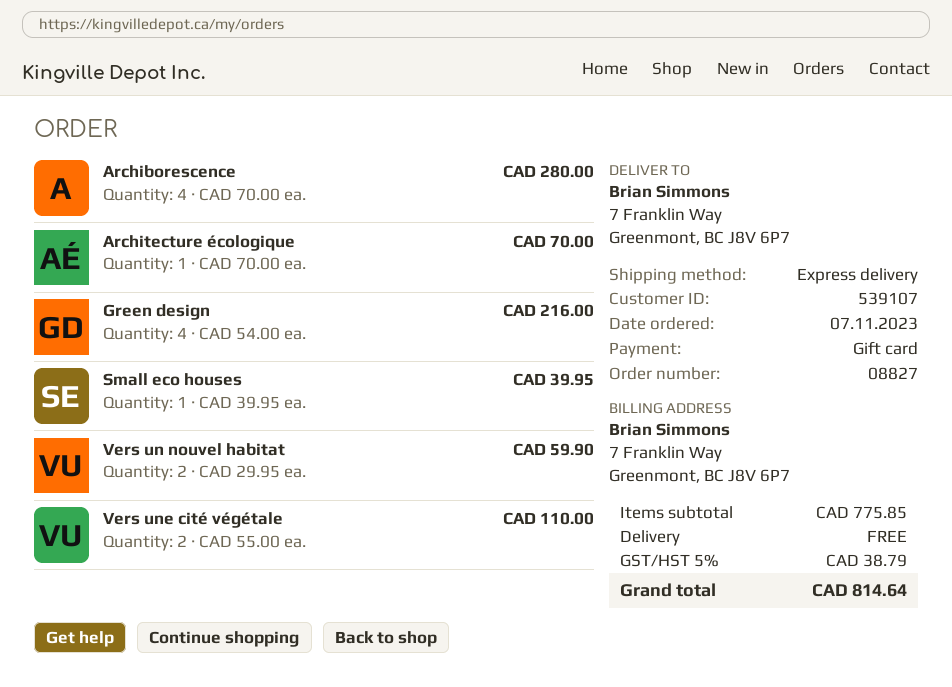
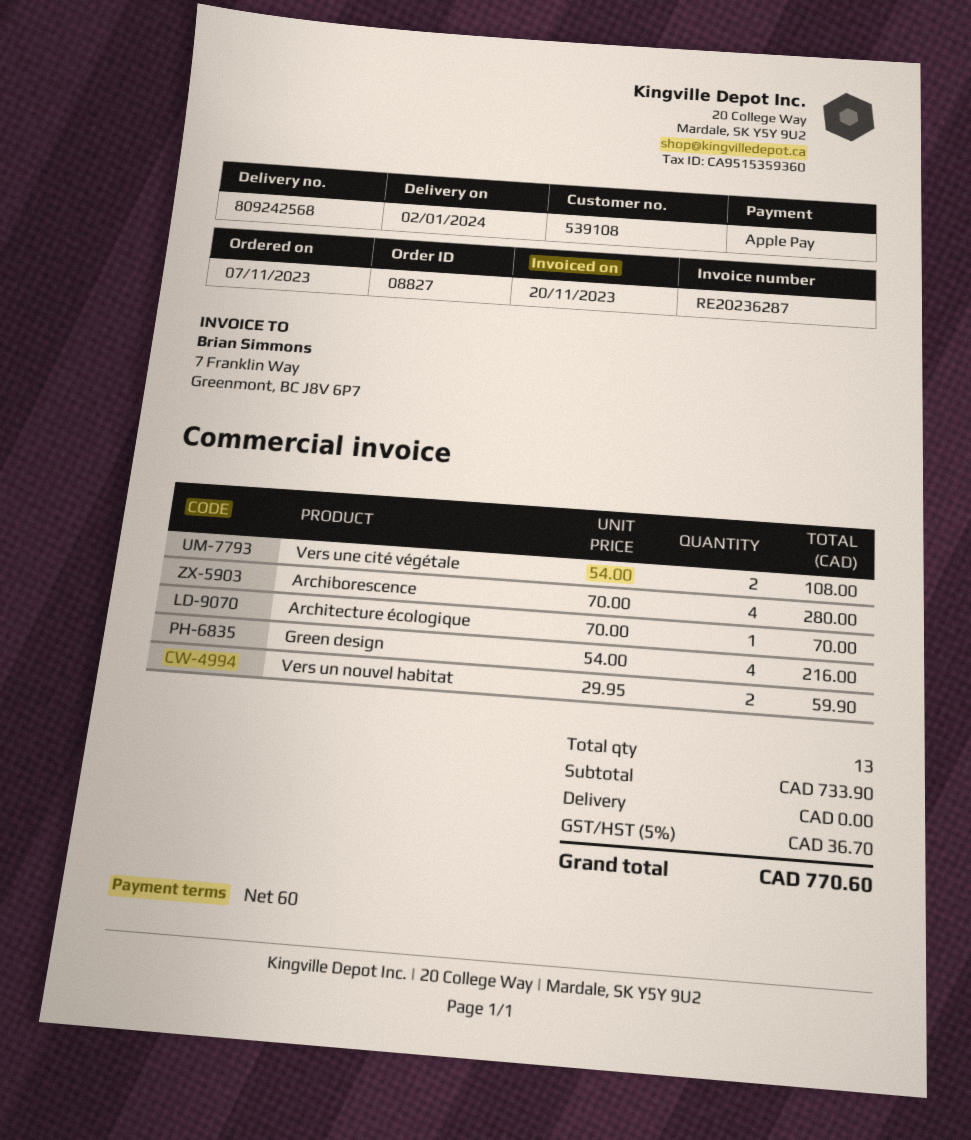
customer number: 539107 -> 539108
payment method: gift card -> Apple Pay
Small eco houses: 1 x 39.95 = 39.95 -> none
Vers une cité végétale: 2 x 55.00 = 110.00 -> 2 x 54.00 = 108.00
subtotal: 775.85 -> 733.90
tax: 5% = 38.79 -> 5% = 36.70
total: 814.64 -> 770.60

